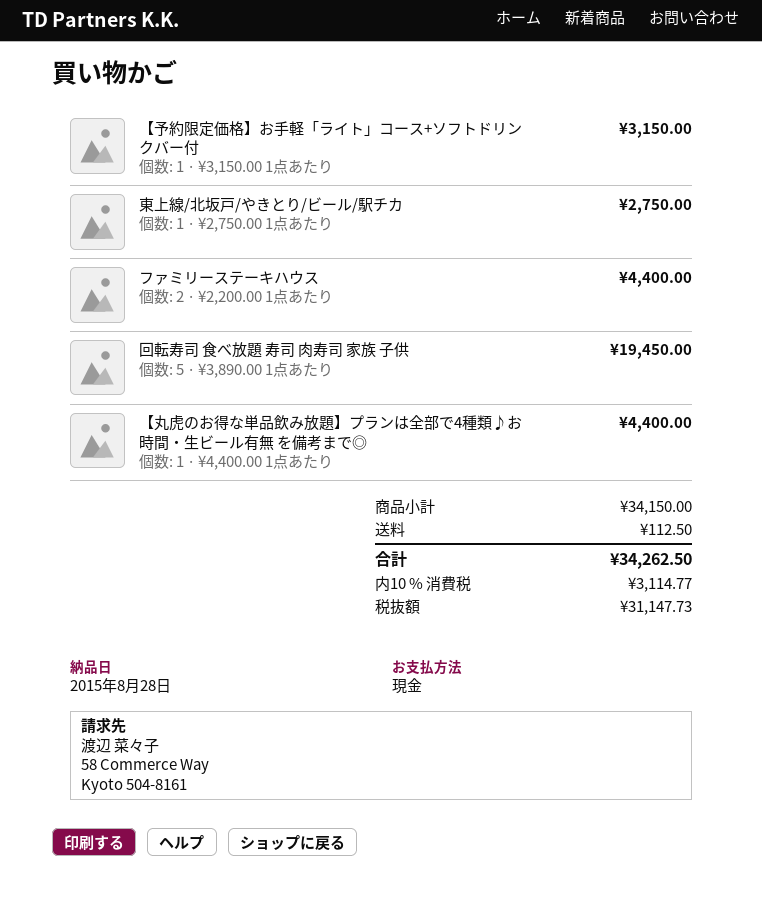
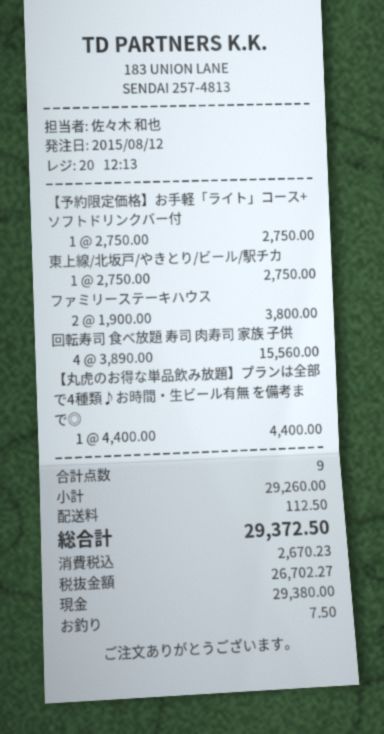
【予約限定価格】お手軽「ライト」コース+ソフトドリンクバー付: 1 x 3150.00 = 3150.00 -> 1 x 2750.00 = 2750.00
ファミリーステーキハウス: 2 x 2200.00 = 4400.00 -> 2 x 1900.00 = 3800.00
回転寿司 食べ放題 寿司 肉寿司 家族 子供: 5 x 3890.00 = 19450.00 -> 4 x 3890.00 = 15560.00
subtotal: 34150.00 -> 29260.00
net: 31147.73 -> 26702.27
tax: 3114.77 -> 2670.23
total: 34262.50 -> 29372.50

